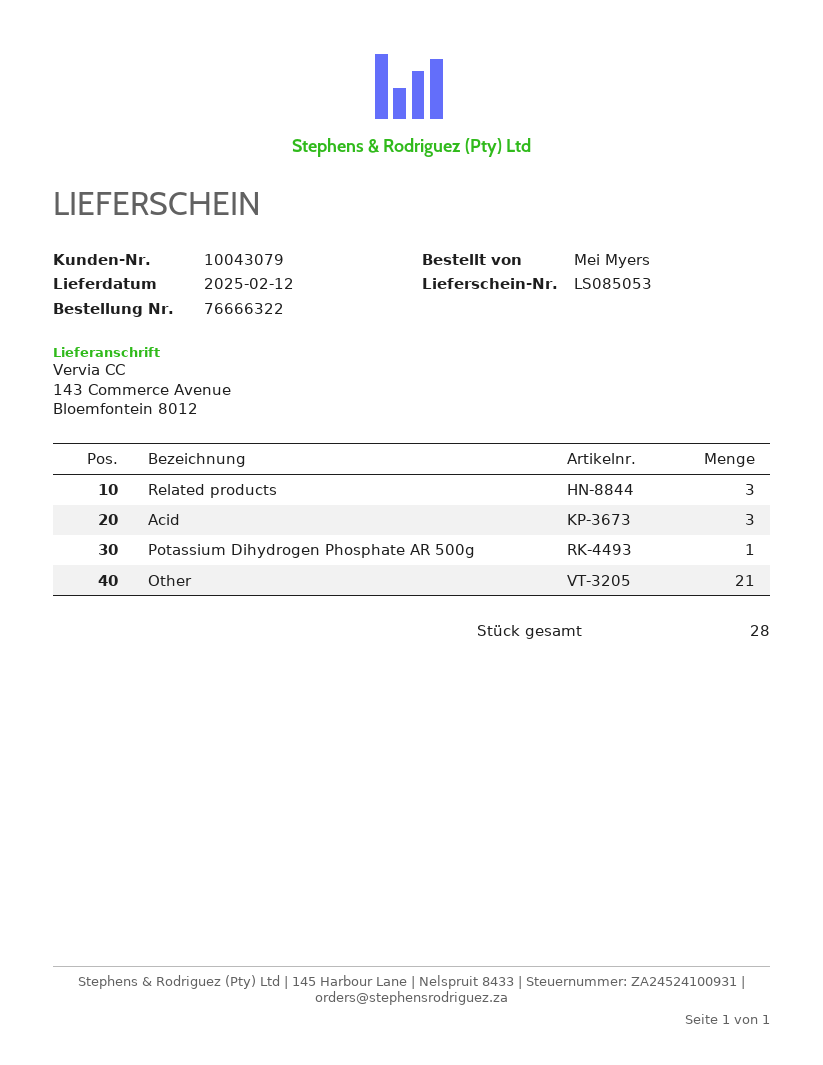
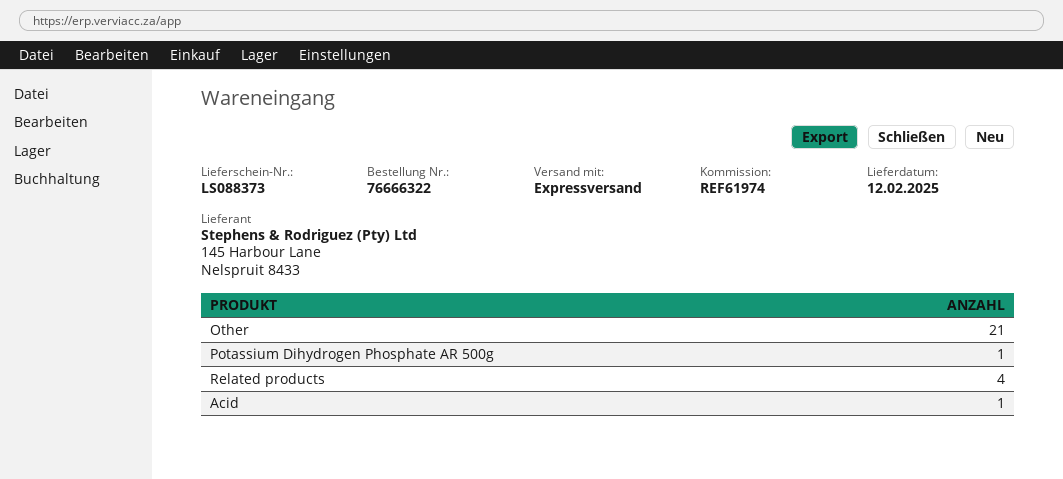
delivery note number: LS085053 -> LS088373
Related products: 3 -> 4
Acid: 3 -> 1

